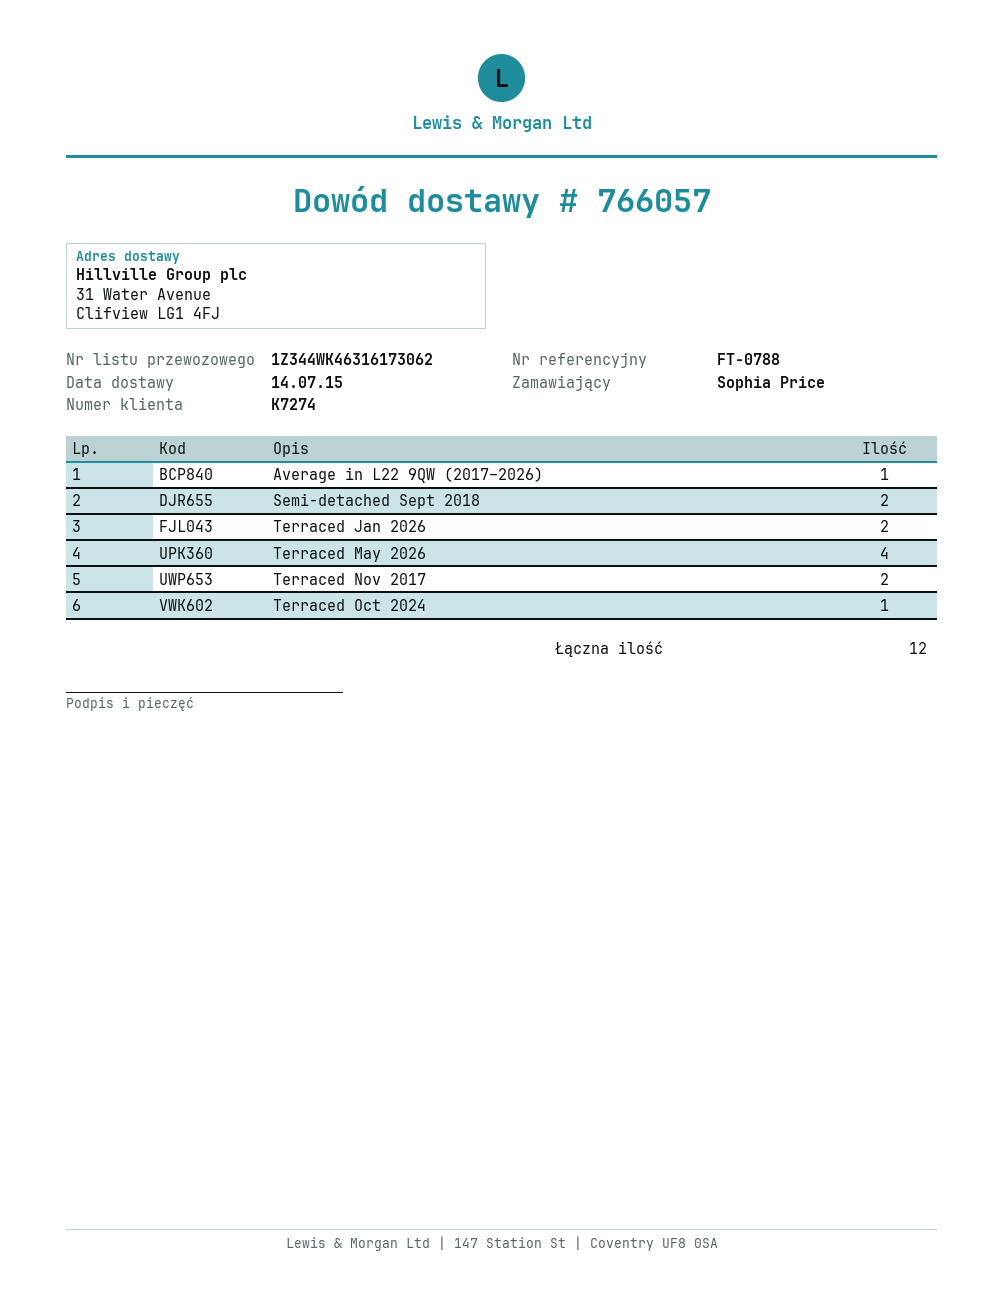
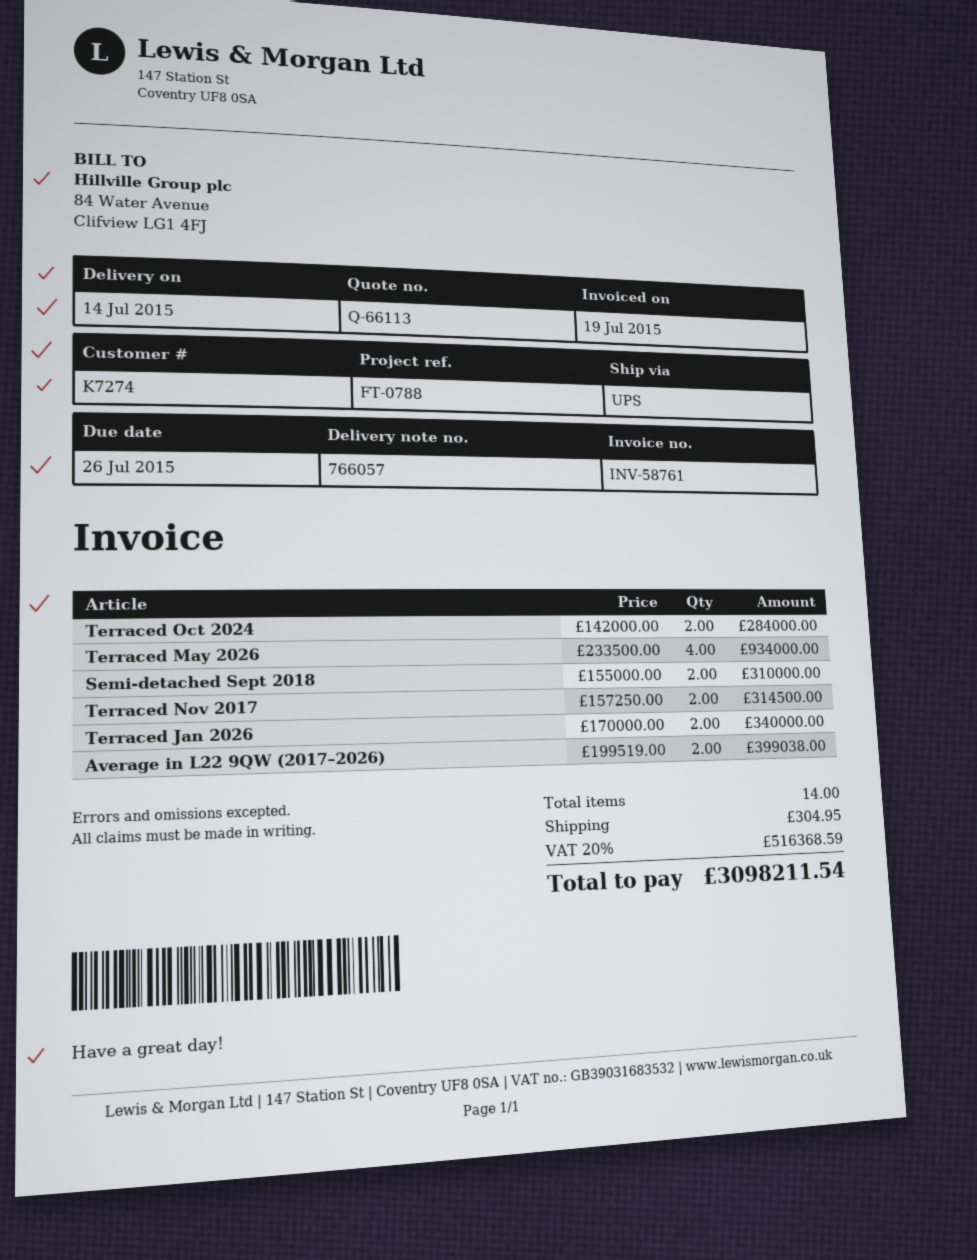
Average in L22 9QW (2017–2026): 1 -> 2
Terraced Oct 2024: 1 -> 2
total quantity: 12 -> 14

